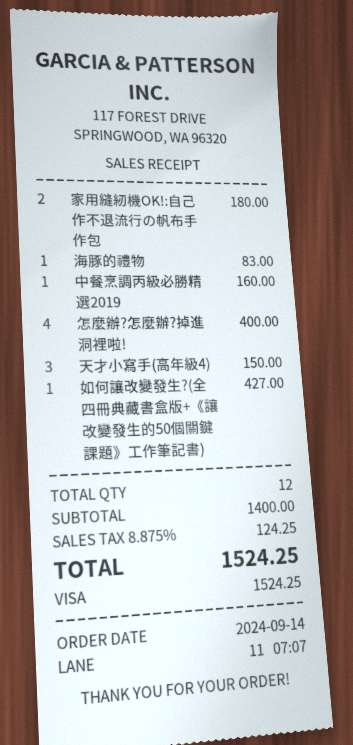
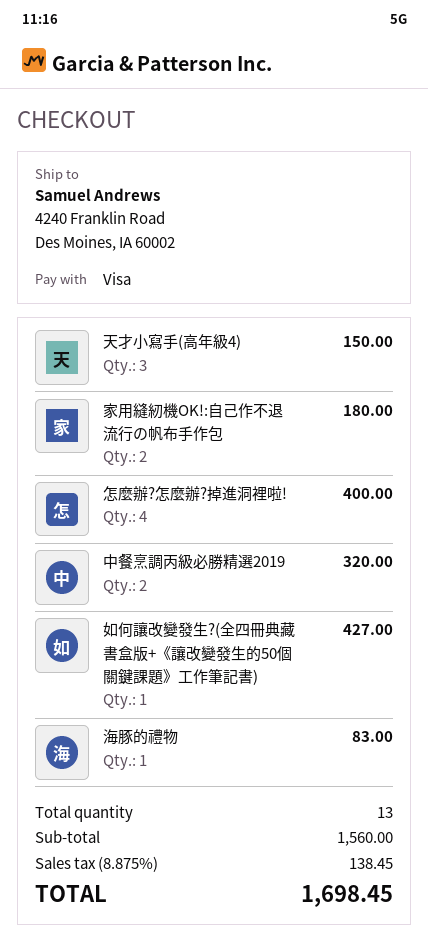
中餐烹調丙級必勝精選2019: 1 for 160.00 -> 2 for 320.00
total quantity: 12 -> 13
subtotal: 1400.00 -> 1560.00
tax: 8.875% = 124.25 -> 8.875% = 138.45
total: 1524.25 -> 1698.45

